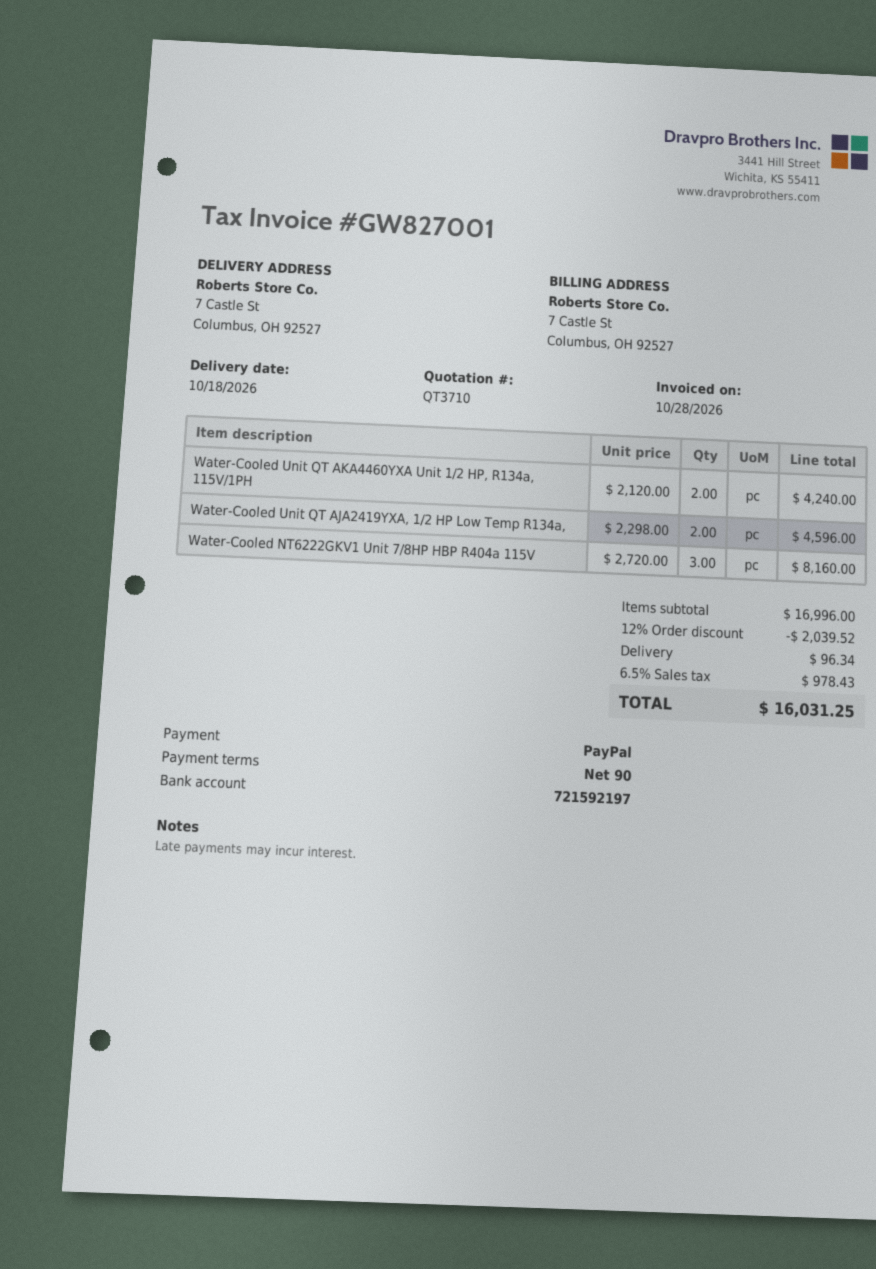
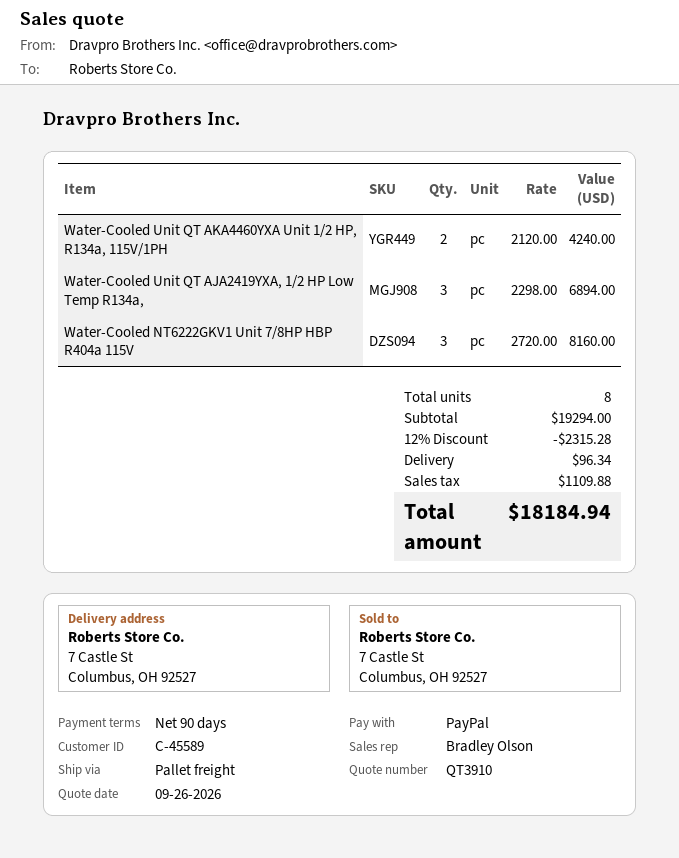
quote number: QT3710 -> QT3910
Water-Cooled Unit QT AJA2419YXA, 1/2 HP Low Temp R134a,: 2 x 2298.00 = 4596.00 -> 3 x 2298.00 = 6894.00
subtotal: 16996.00 -> 19294.00
discount: 12% = 2039.52 -> 12% = 2315.28
tax: 978.43 -> 1109.88
total: 16031.25 -> 18184.94

